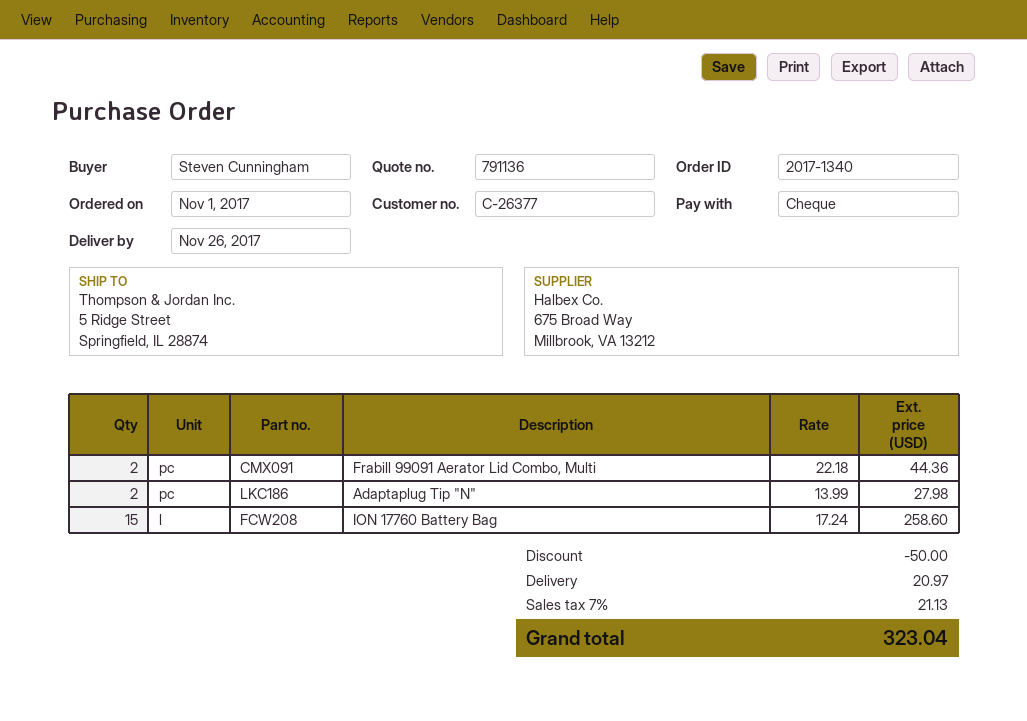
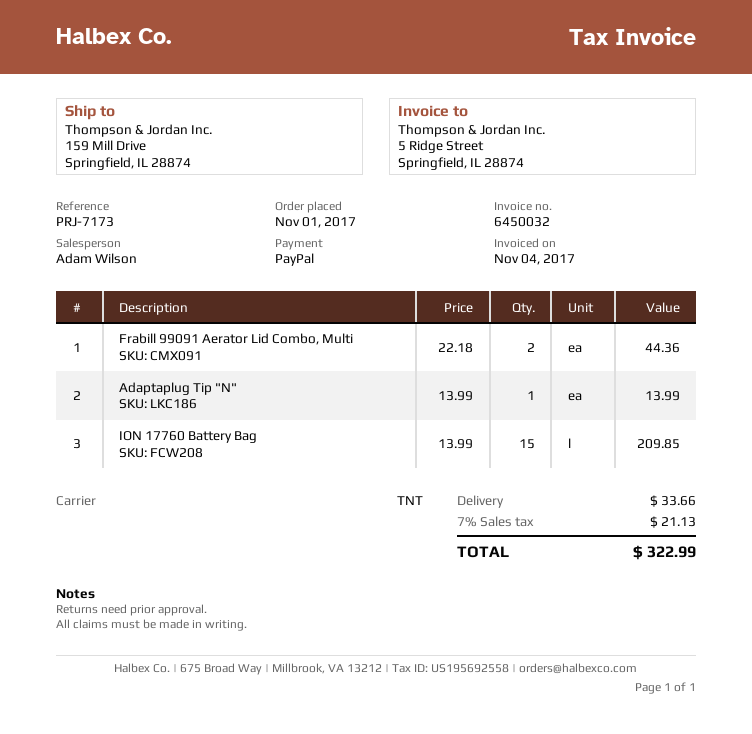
payment method: cheque -> PayPal
ship to: 5 Ridge Street, Springfield, IL 28874 -> 159 Mill Drive, Springfield, IL 28874
Adaptaplug Tip "N": 2 x 13.99 = 27.98 -> 1 x 13.99 = 13.99
ION 17760 Battery Bag: 15 x 17.24 = 258.60 -> 15 x 13.99 = 209.85
discount: 50.00 -> none
shipping: 20.97 -> 33.66
total: 323.04 -> 322.99

